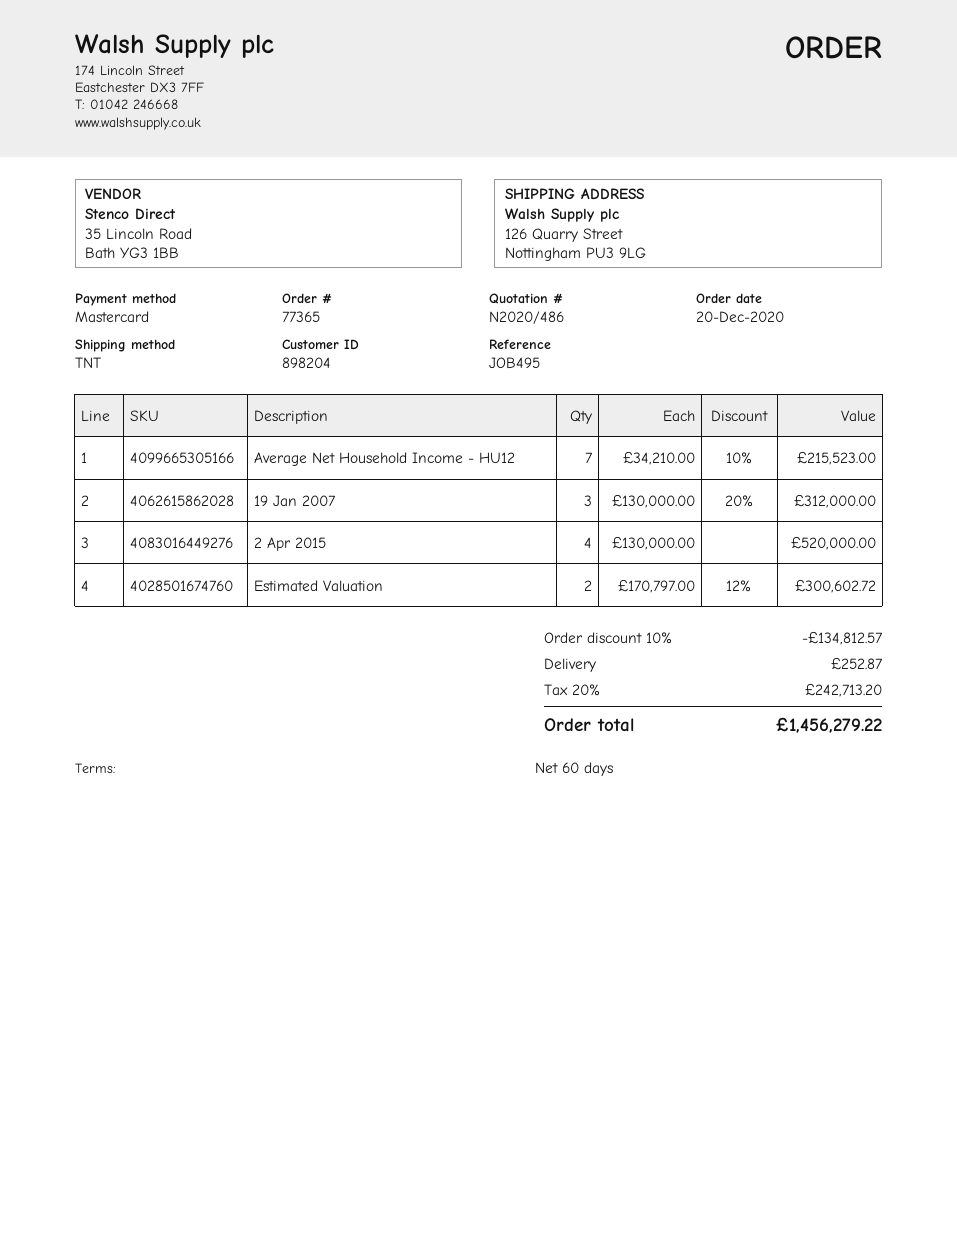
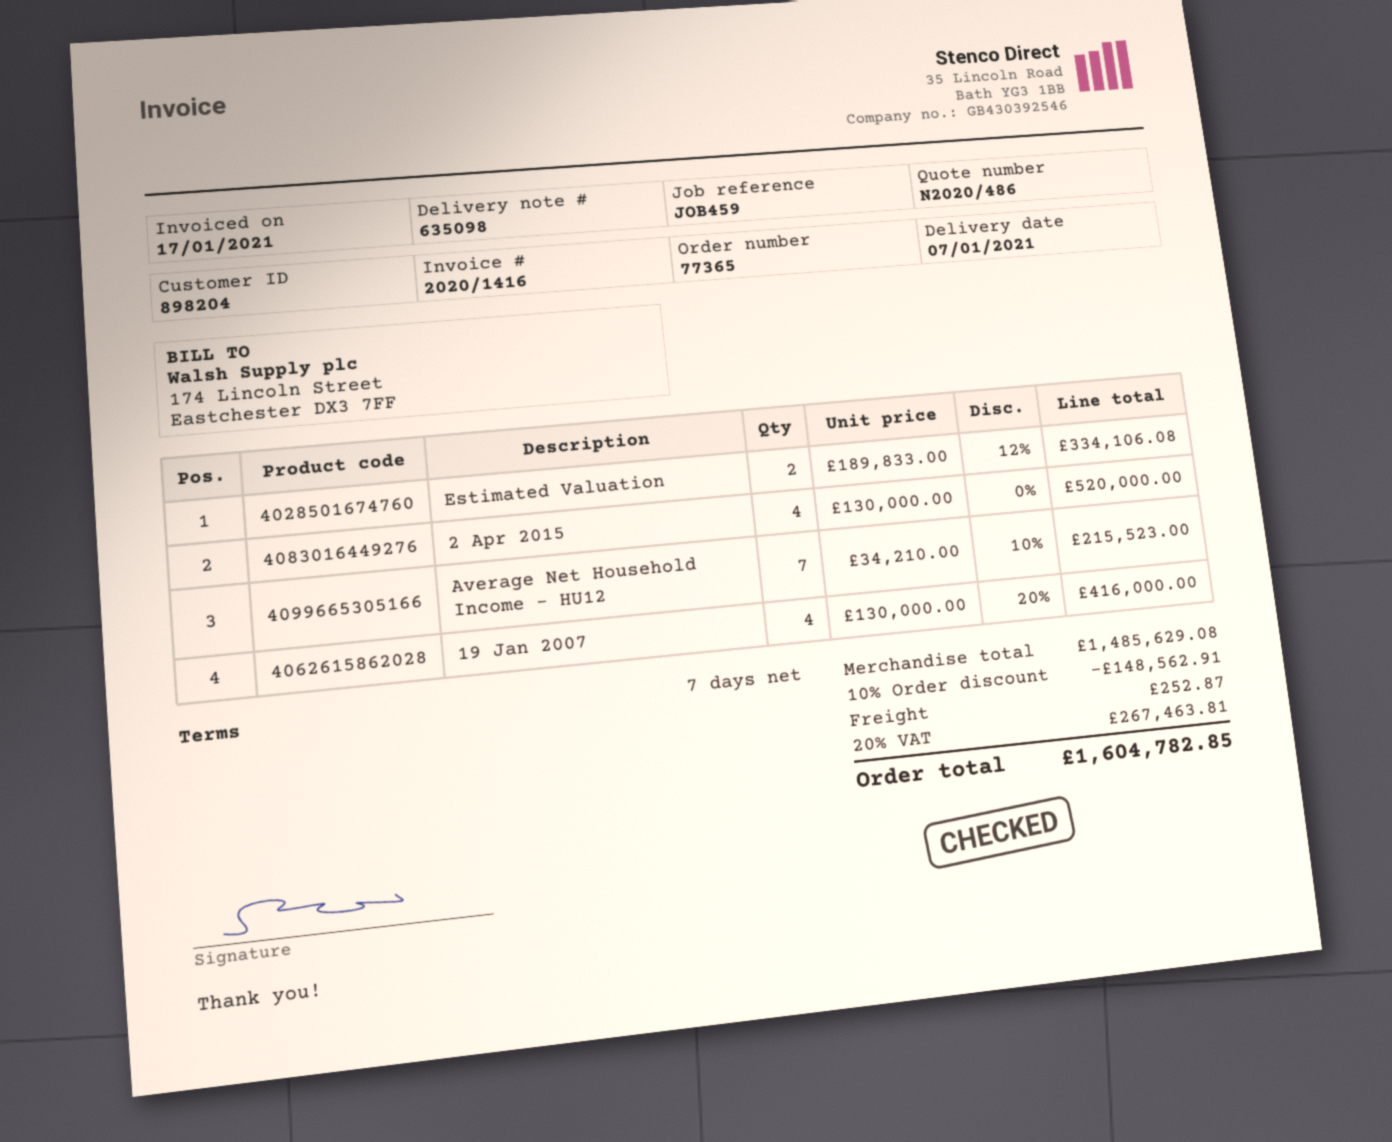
payment terms: 60 days -> 7 days
reference: JOB495 -> JOB459
19 Jan 2007: 3 x 130000.00 - 20% = 312000.00 -> 4 x 130000.00 - 20% = 416000.00
Estimated Valuation: 2 x 170797.00 - 12% = 300602.72 -> 2 x 189833.00 - 12% = 334106.08
discount: 10% = 134812.57 -> 10% = 148562.91
tax: 20% = 242713.20 -> 20% = 267463.81
total: 1456279.22 -> 1604782.85

